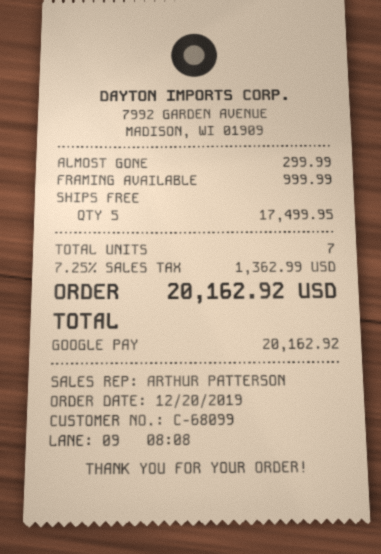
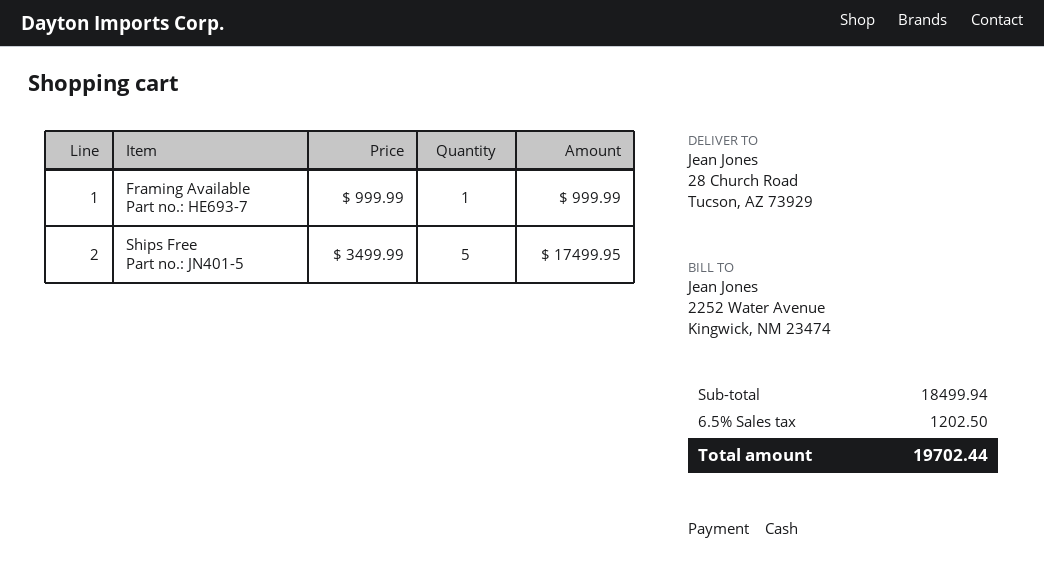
payment method: Google Pay -> cash
ALMOST GONE: 1 for 299.99 -> none
tax: 7.25% = 1362.99 -> 6.5% = 1202.50
total: 20162.92 -> 19702.44

